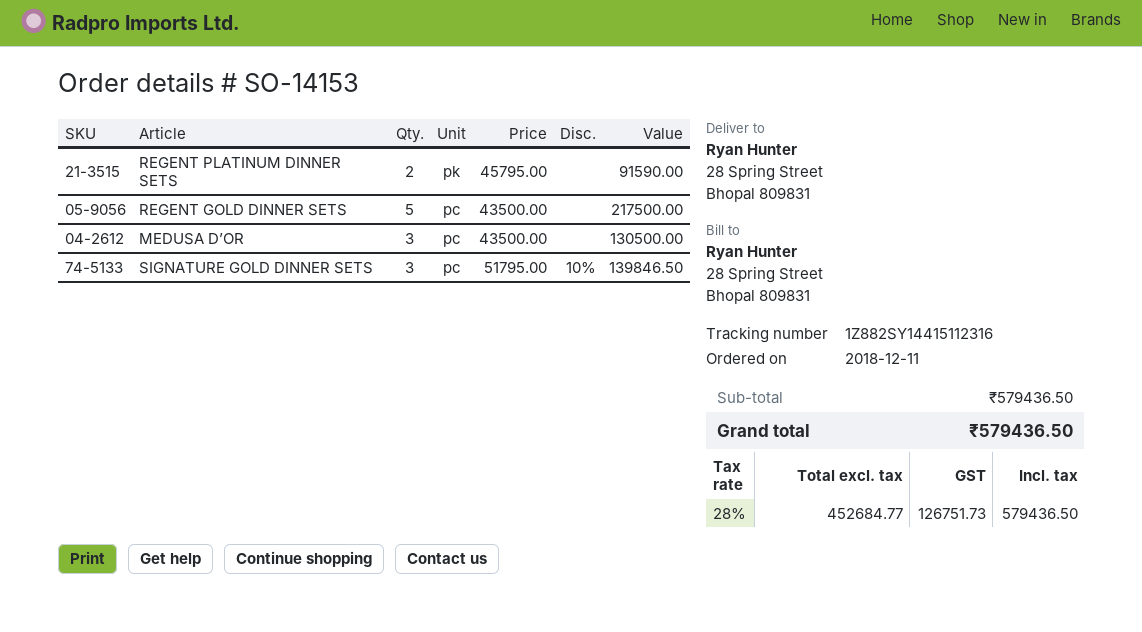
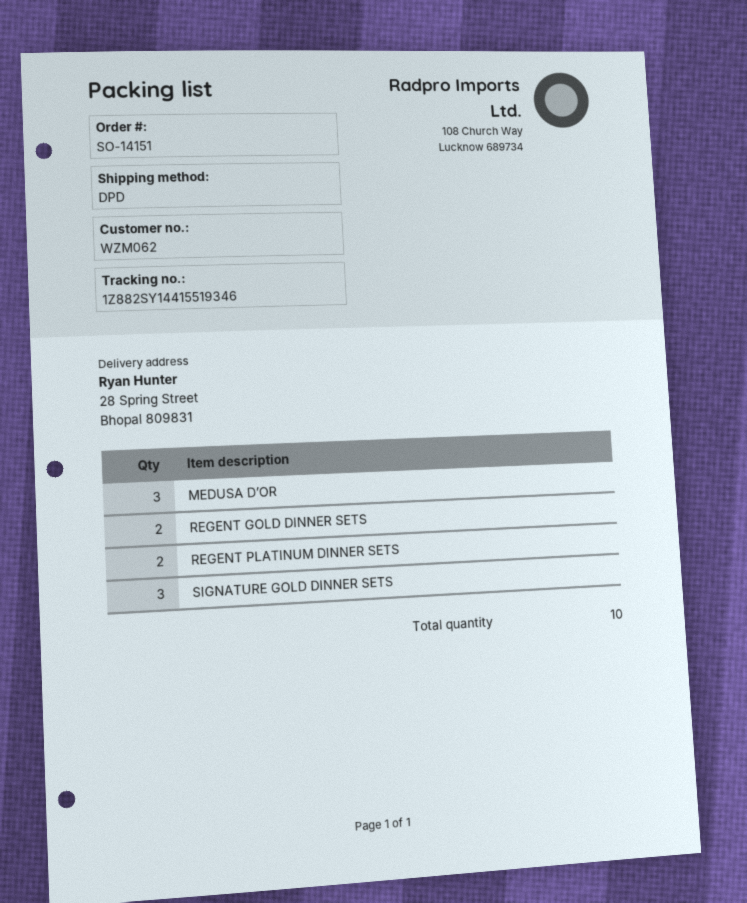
order number: SO-14153 -> SO-14151
tracking number: 1Z882SY14415112316 -> 1Z882SY14415519346
REGENT GOLD DINNER SETS: 5 -> 2

